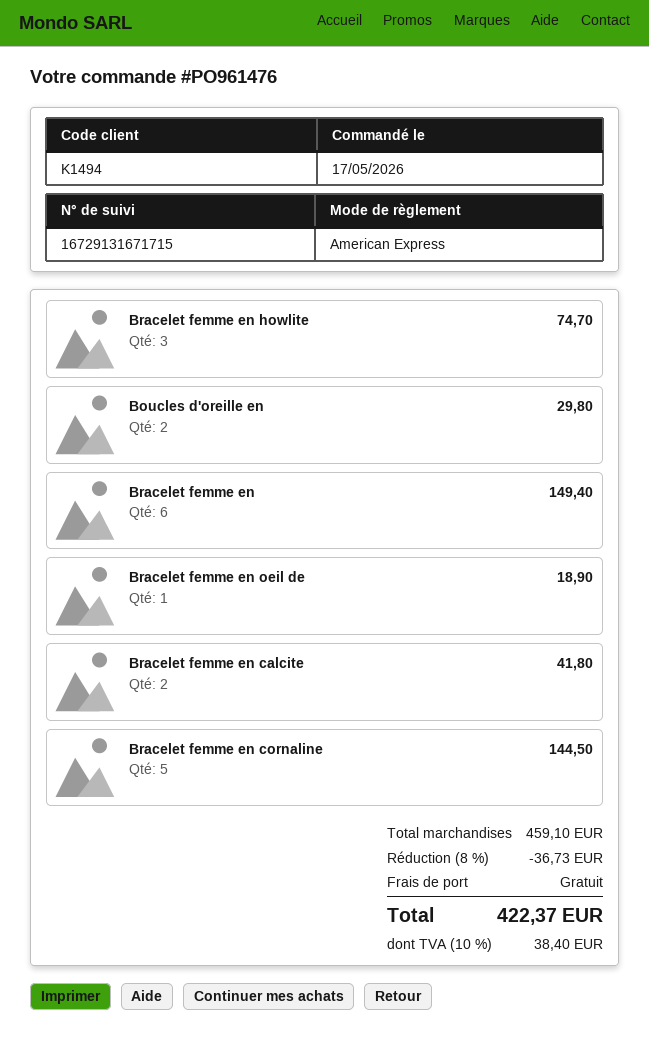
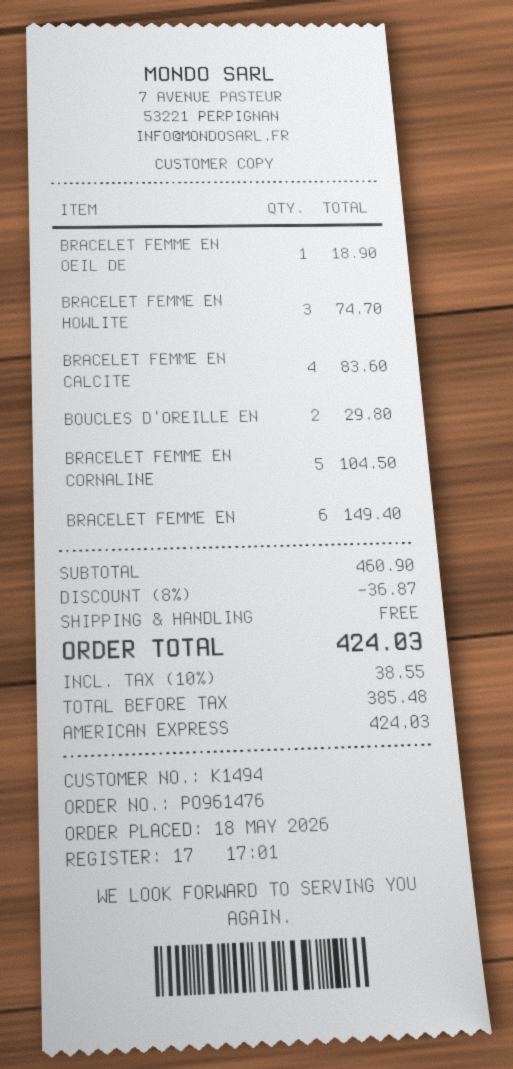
order date: 2026-05-17 -> 2026-05-18
Bracelet femme en calcite: 2 for 41.80 -> 4 for 83.60
Bracelet femme en cornaline: 5 for 144.50 -> 5 for 104.50
subtotal: 459.10 -> 460.90
discount: 8% = 36.73 -> 8% = 36.87
tax: 10% = 38.40 -> 10% = 38.55
total: 422.37 -> 424.03

